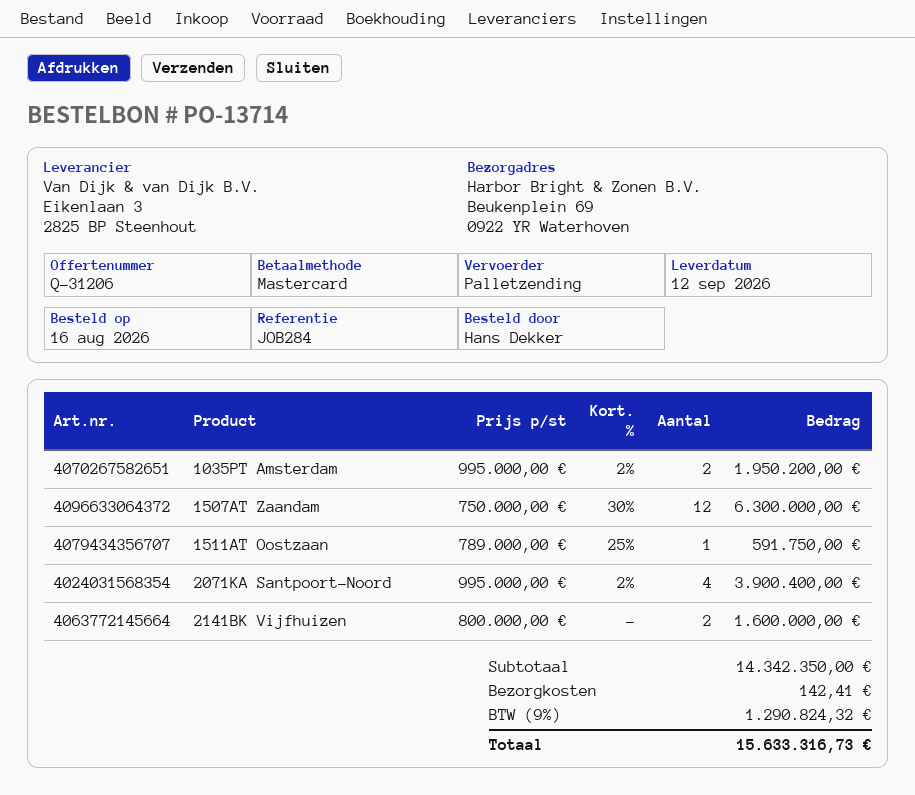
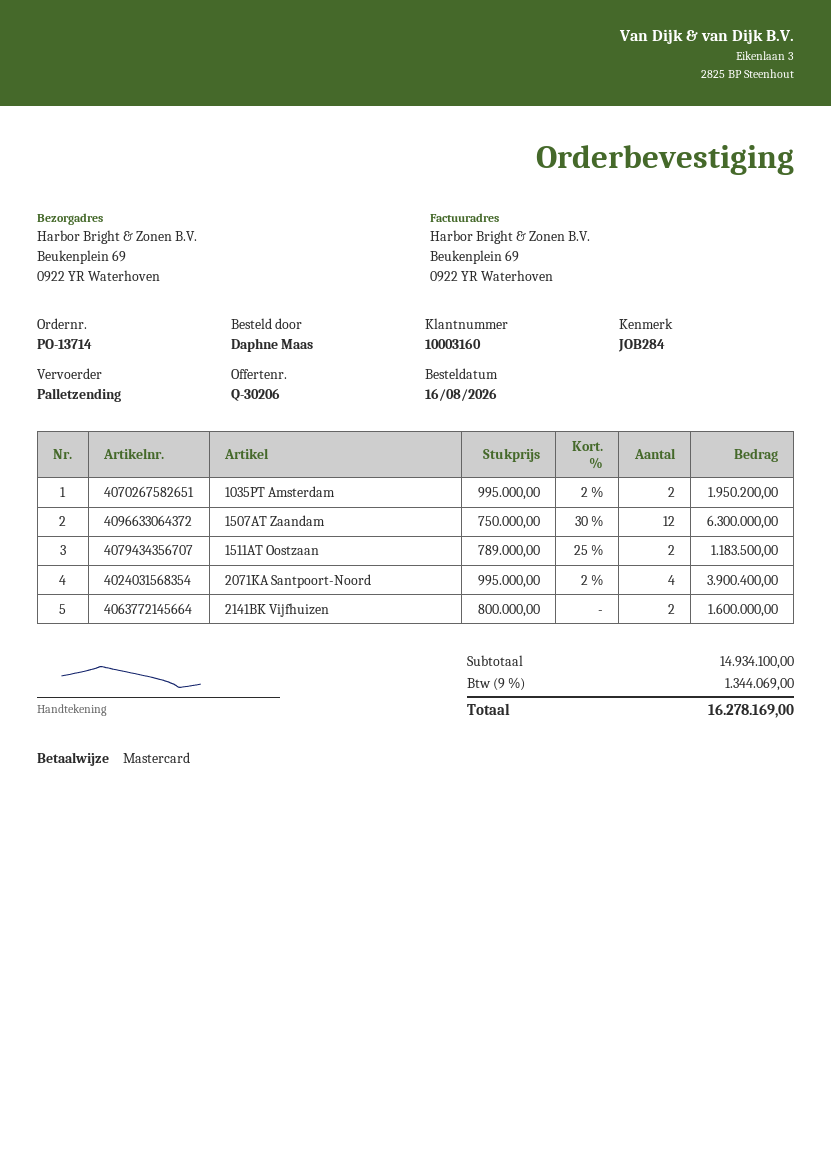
quote number: Q-31206 -> Q-30206
ordered by: Hans Dekker -> Daphne Maas
1511AT Oostzaan: 1 x 789000.00 - 25% = 591750.00 -> 2 x 789000.00 - 25% = 1183500.00
subtotal: 14342350.00 -> 14934100.00
shipping: 142.41 -> none
tax: 9% = 1290824.32 -> 9% = 1344069.00
total: 15633316.73 -> 16278169.00

